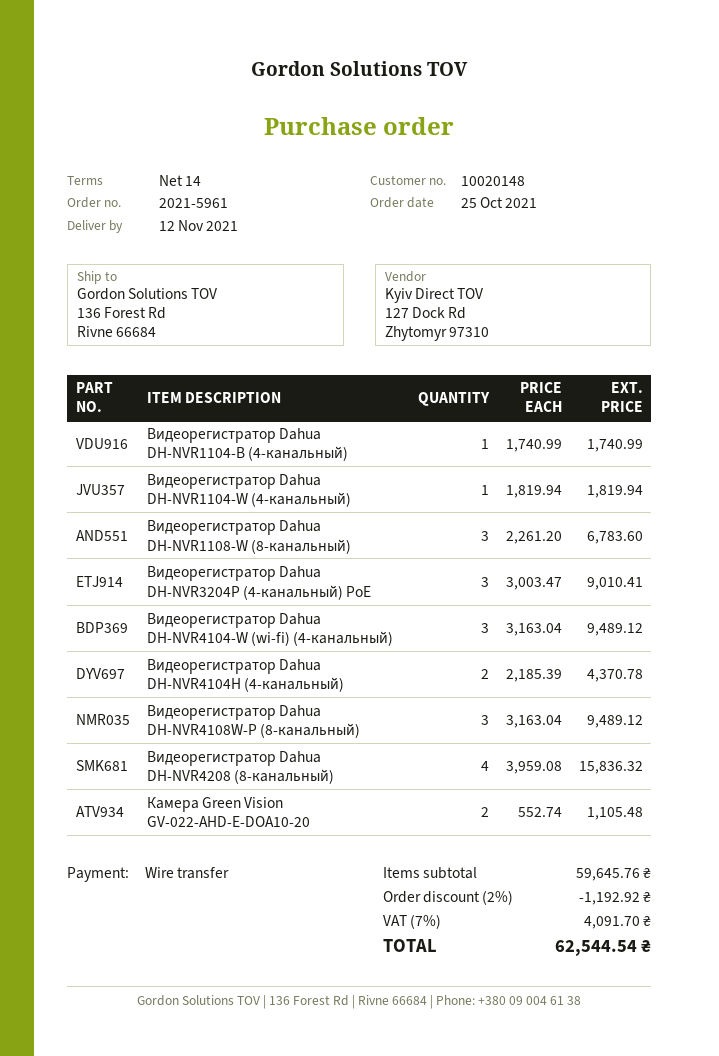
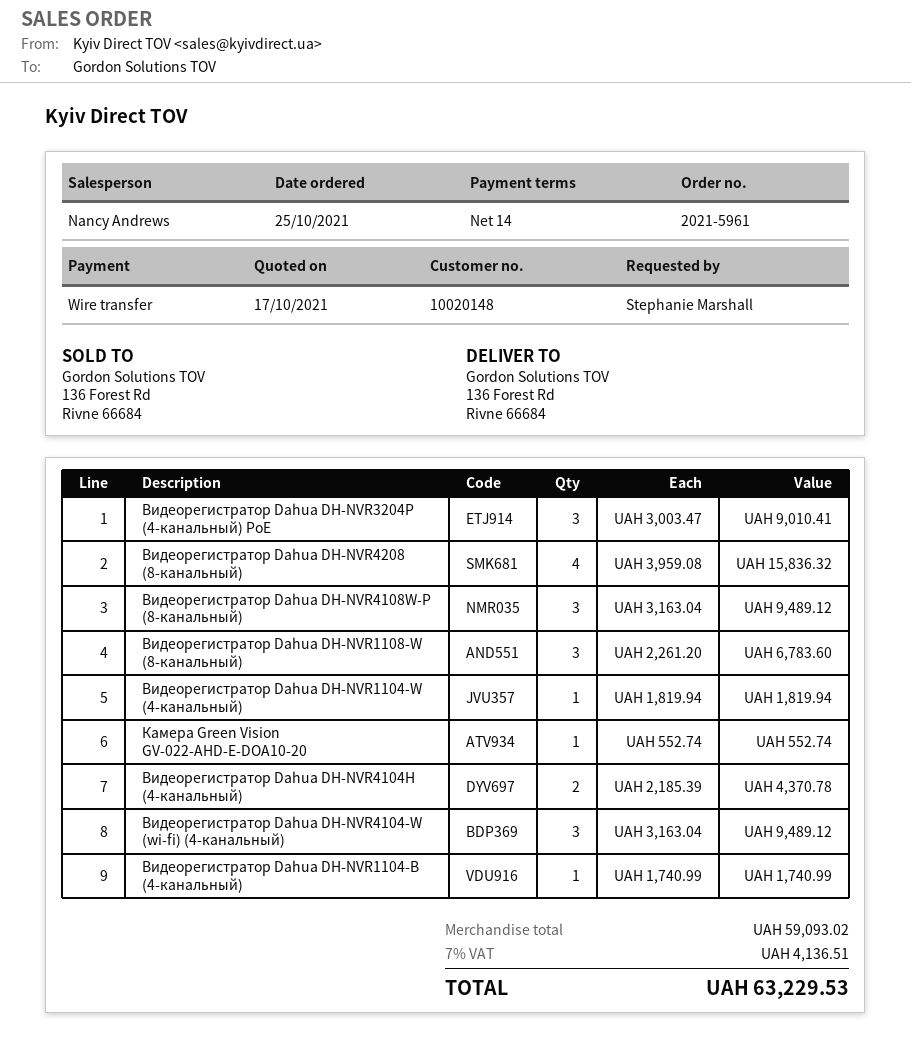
Камера Green Vision GV-022-AHD-E-DOA10-20: 2 x 552.74 = 1105.48 -> 1 x 552.74 = 552.74
subtotal: 59645.76 -> 59093.02
discount: 2% = 1192.92 -> none
tax: 7% = 4091.70 -> 7% = 4136.51
total: 62544.54 -> 63229.53

